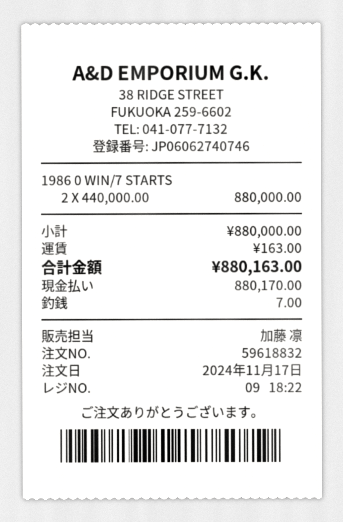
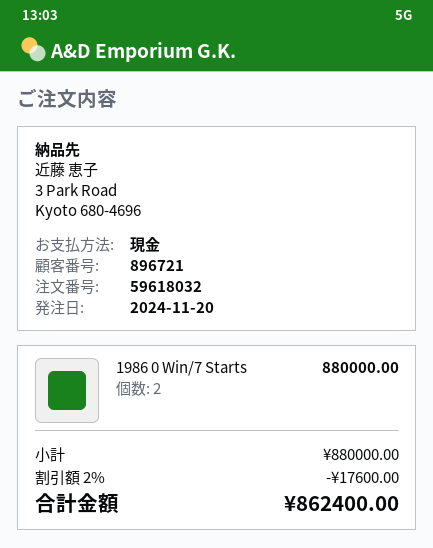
order number: 59618832 -> 59618032
order date: 2024-11-17 -> 2024-11-20
discount: none -> 2% = 17600.00
shipping: 163.00 -> none
total: 880163.00 -> 862400.00

